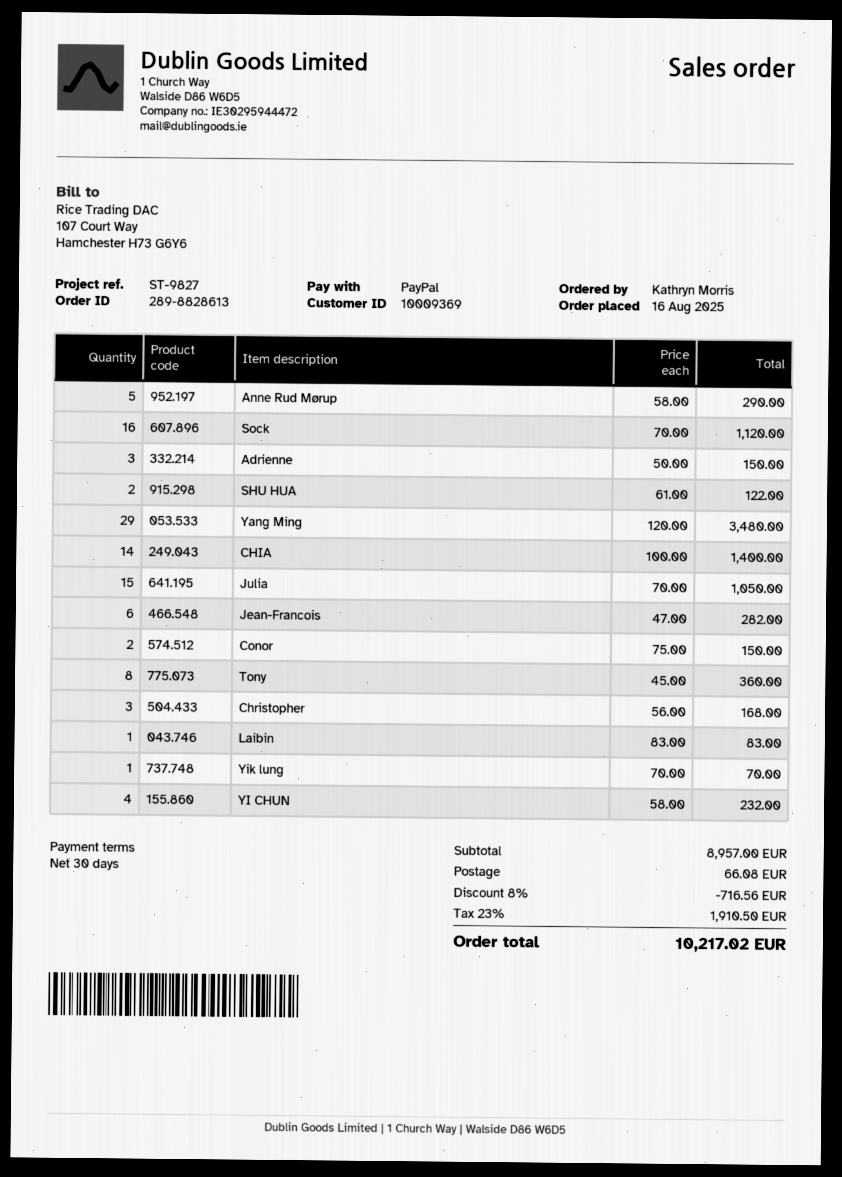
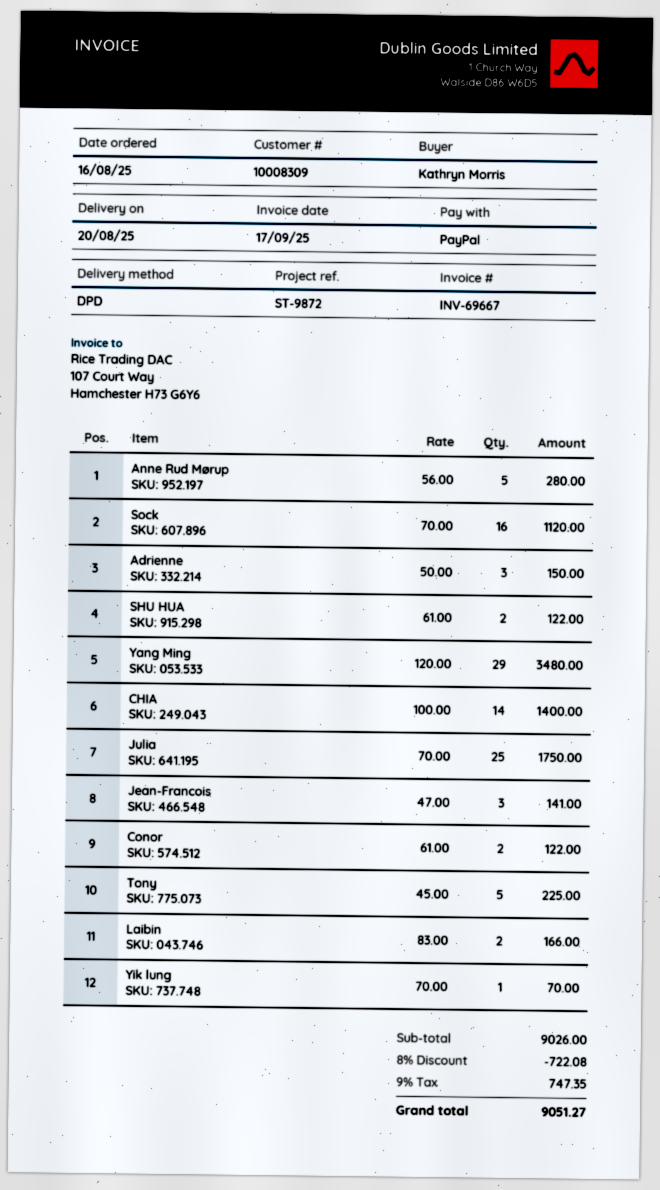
customer number: 10009369 -> 10008309
reference: ST-9827 -> ST-9872
Anne Rud Mørup: 5 x 58.00 = 290.00 -> 5 x 56.00 = 280.00
Julia: 15 x 70.00 = 1050.00 -> 25 x 70.00 = 1750.00
Jean-Francois: 6 x 47.00 = 282.00 -> 3 x 47.00 = 141.00
Conor: 2 x 75.00 = 150.00 -> 2 x 61.00 = 122.00
Tony: 8 x 45.00 = 360.00 -> 5 x 45.00 = 225.00
Christopher: 3 x 56.00 = 168.00 -> none
Laibin: 1 x 83.00 = 83.00 -> 2 x 83.00 = 166.00
YI CHUN: 4 x 58.00 = 232.00 -> none
subtotal: 8957.00 -> 9026.00
discount: 8% = 716.56 -> 8% = 722.08
shipping: 66.08 -> none
tax: 23% = 1910.50 -> 9% = 747.35
total: 10217.02 -> 9051.27

